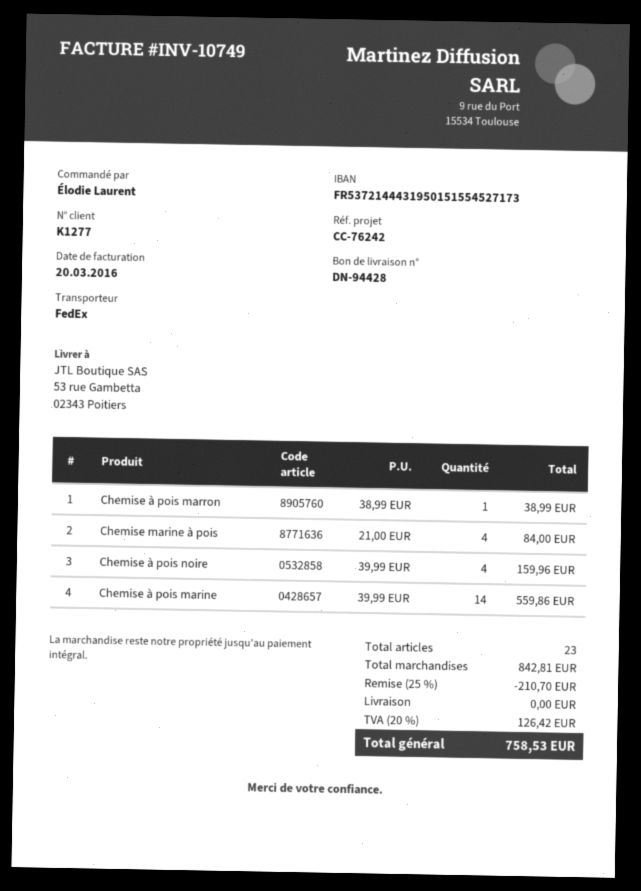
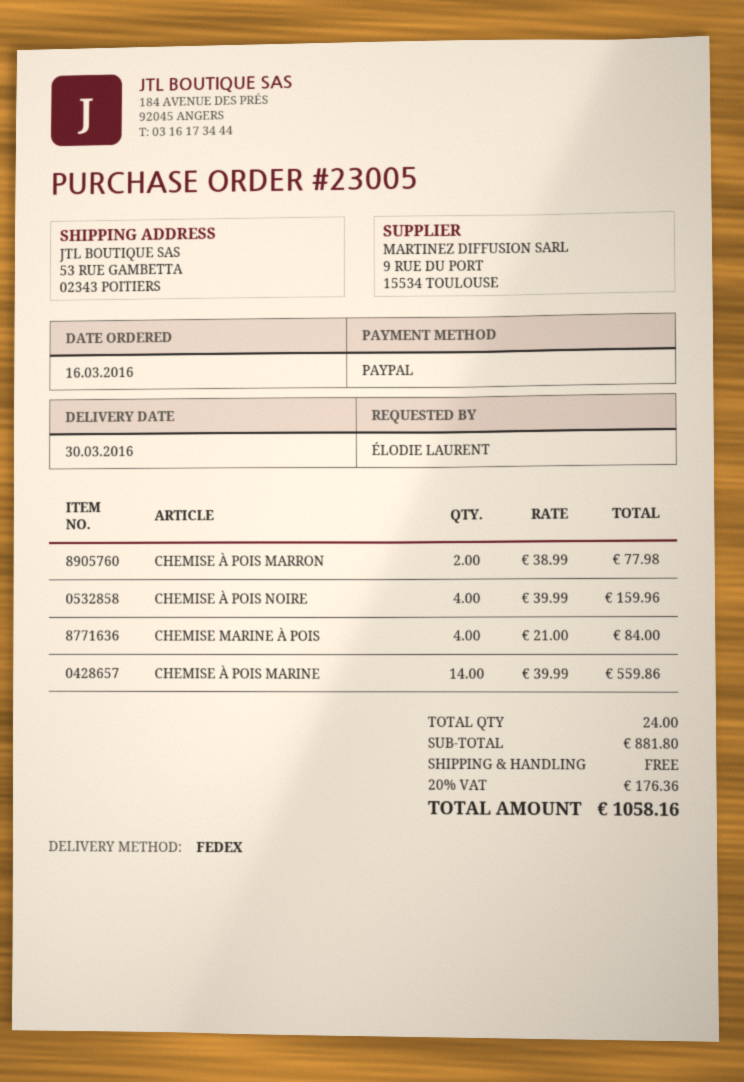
Chemise à pois marron: 1 x 38.99 = 38.99 -> 2 x 38.99 = 77.98
total quantity: 23 -> 24
subtotal: 842.81 -> 881.80
discount: 25% = 210.70 -> none
tax: 20% = 126.42 -> 20% = 176.36
total: 758.53 -> 1058.16

